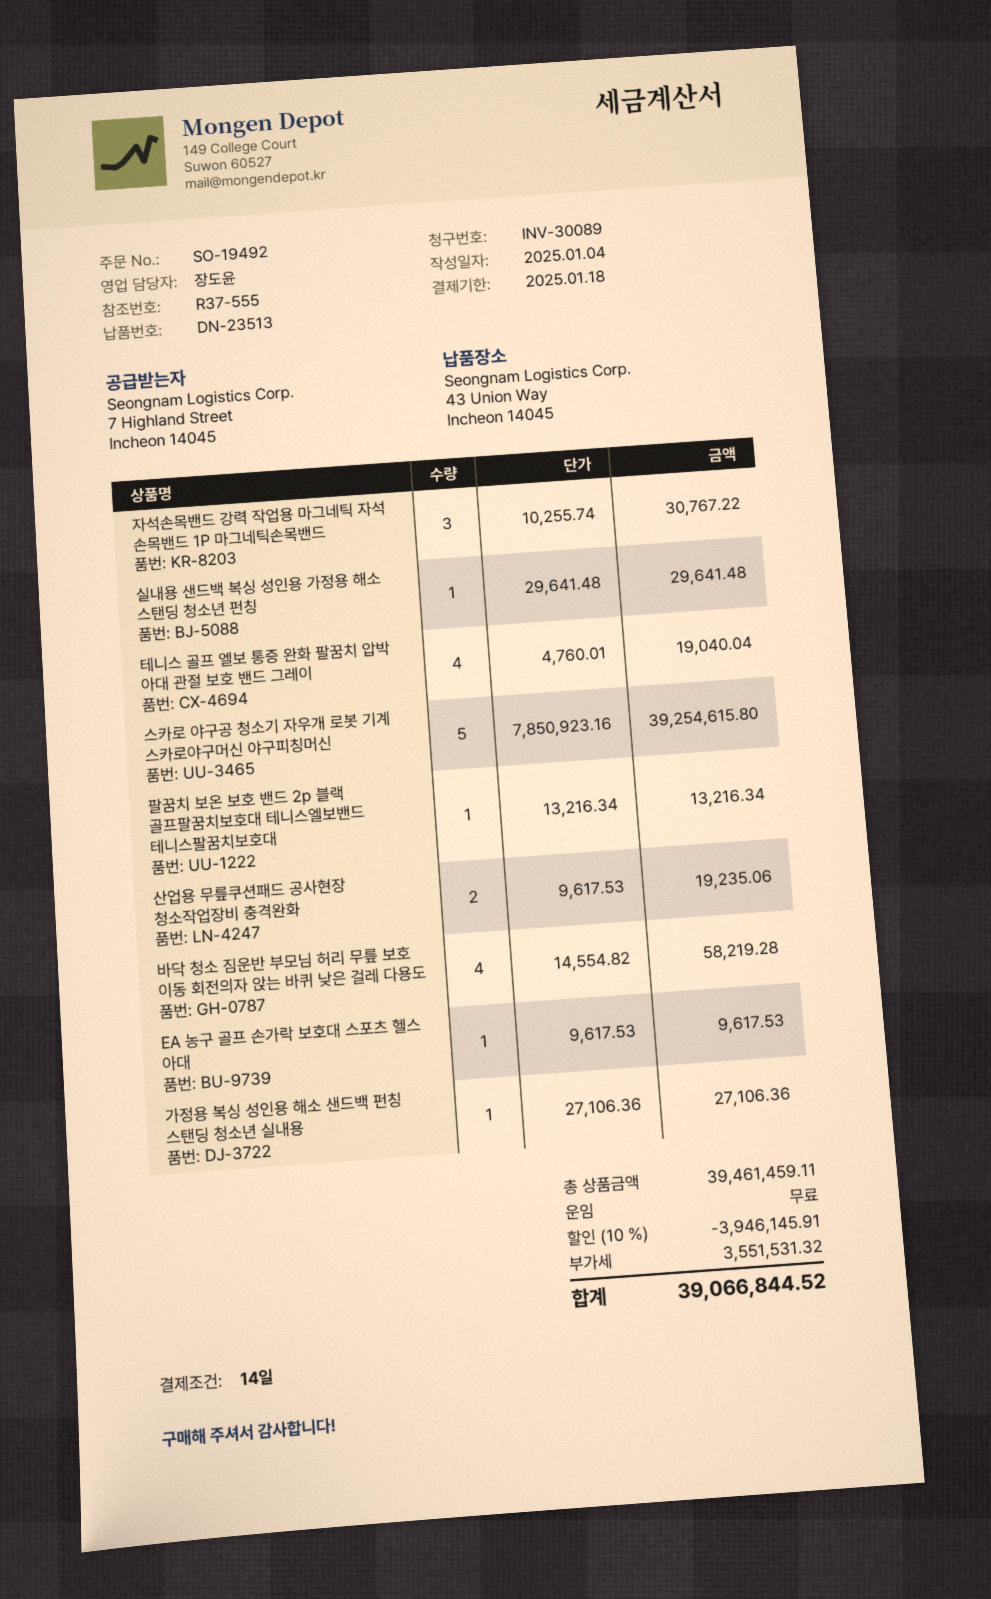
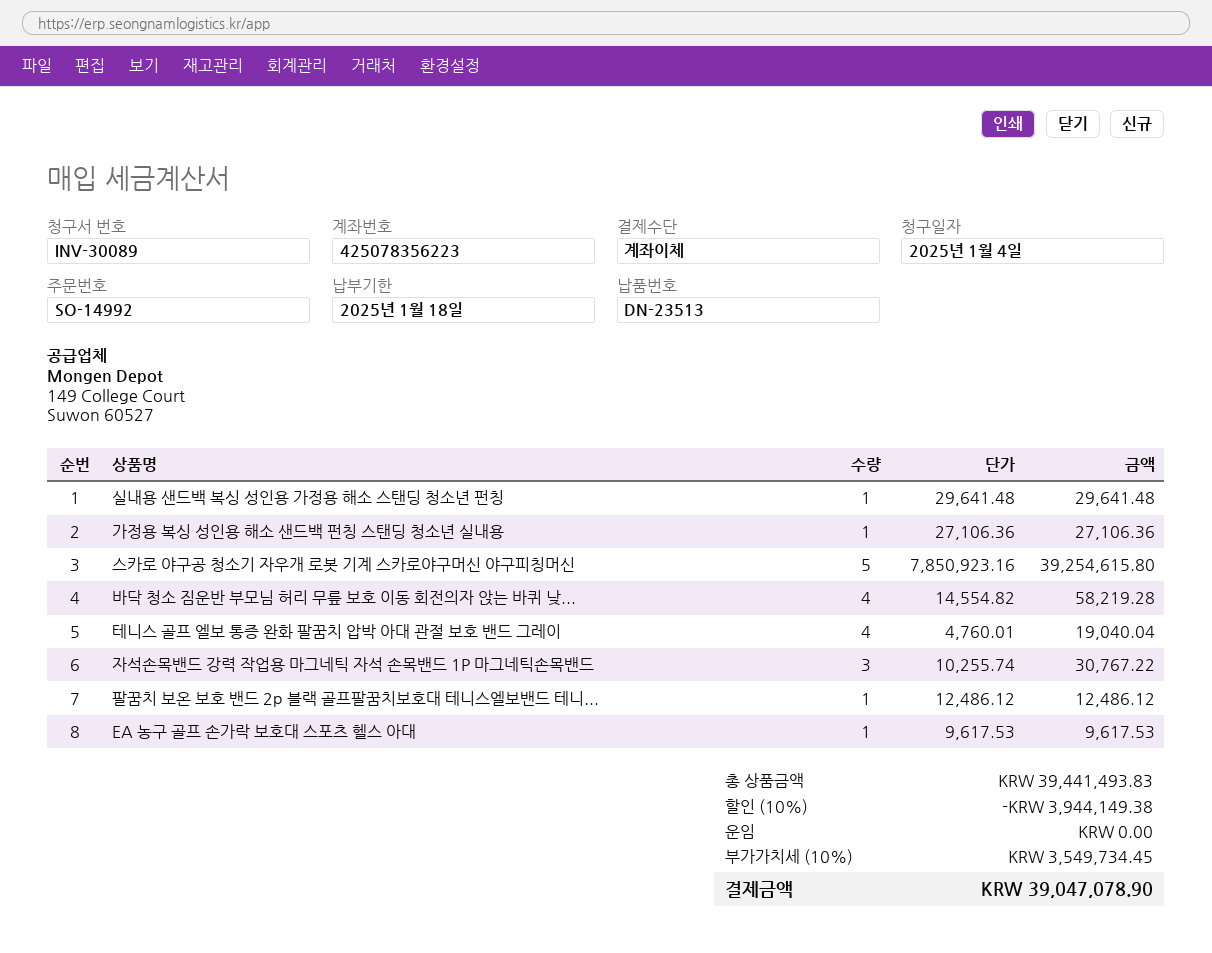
order number: SO-19492 -> SO-14992
팔꿈치 보온 보호 밴드 2p 블랙 골프팔꿈치보호대 테니스엘보밴드 테니스팔꿈치보호대: 1 x 13216.34 = 13216.34 -> 1 x 12486.12 = 12486.12
산업용 무릎쿠션패드 공사현장 청소작업장비 충격완화: 2 x 9617.53 = 19235.06 -> none
subtotal: 39461459.11 -> 39441493.83
discount: 10% = 3946145.91 -> 10% = 3944149.38
tax: 3551531.32 -> 3549734.45
total: 39066844.52 -> 39047078.90

